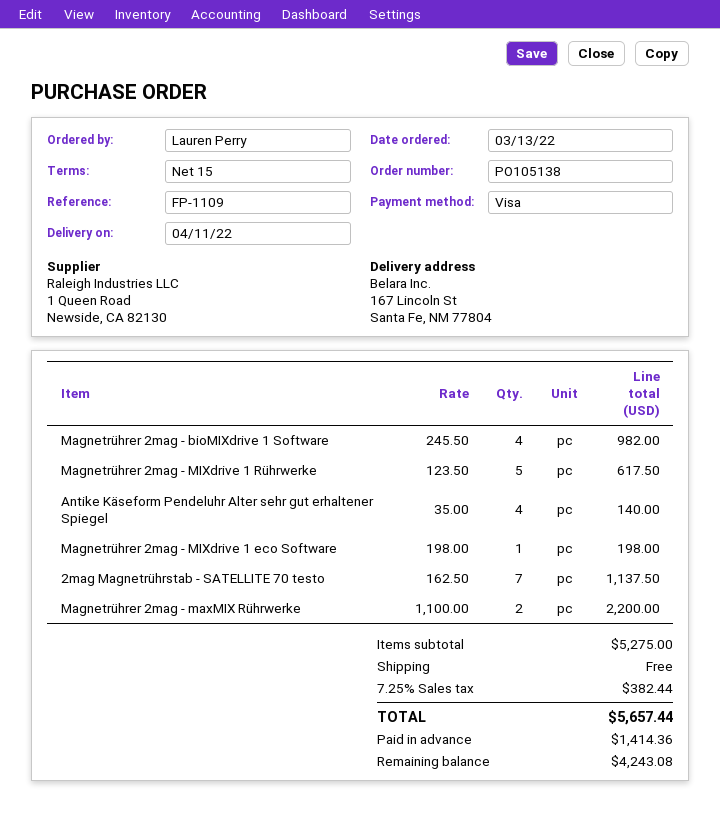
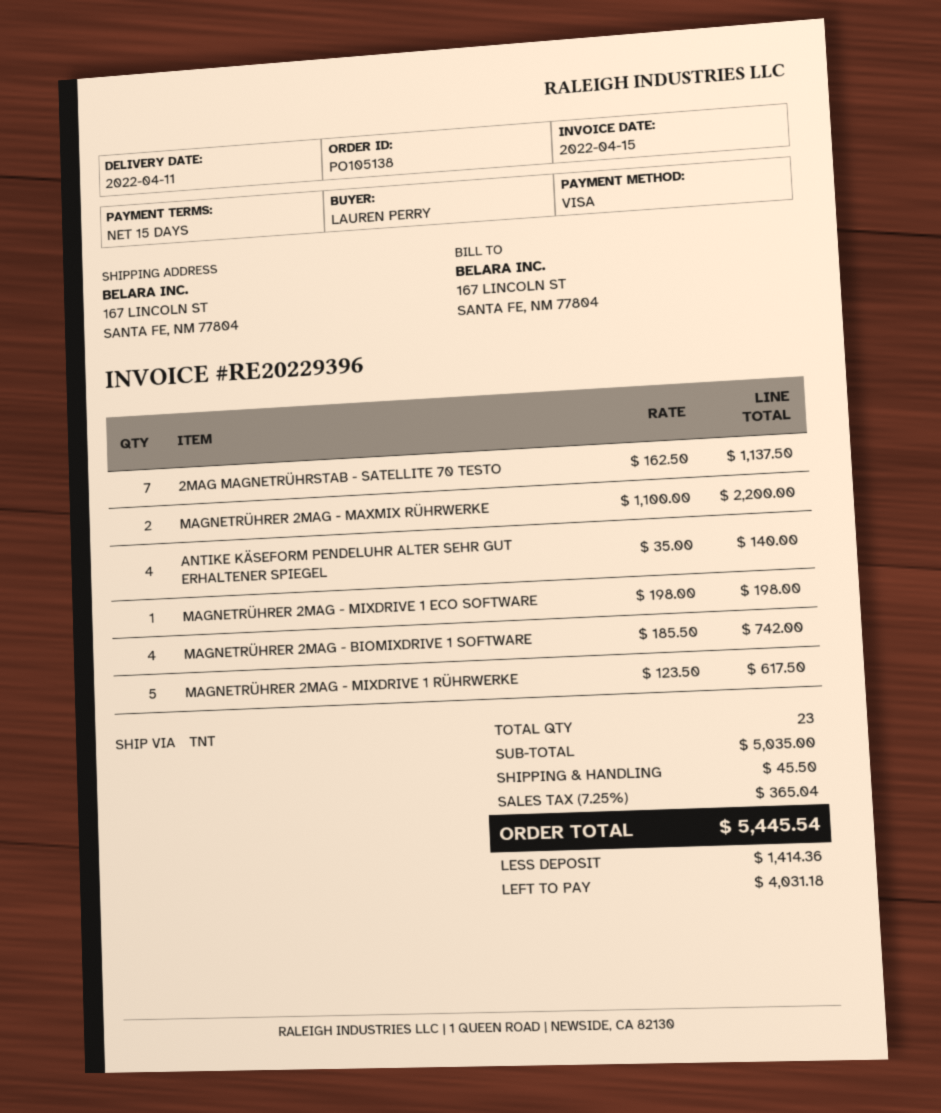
Magnetrührer 2mag - bioMIXdrive 1 Software: 4 x 245.50 = 982.00 -> 4 x 185.50 = 742.00
subtotal: 5275.00 -> 5035.00
shipping: 0.00 -> 45.50
tax: 7.25% = 382.44 -> 7.25% = 365.04
total: 5657.44 -> 5445.54
balance: 4243.08 -> 4031.18

